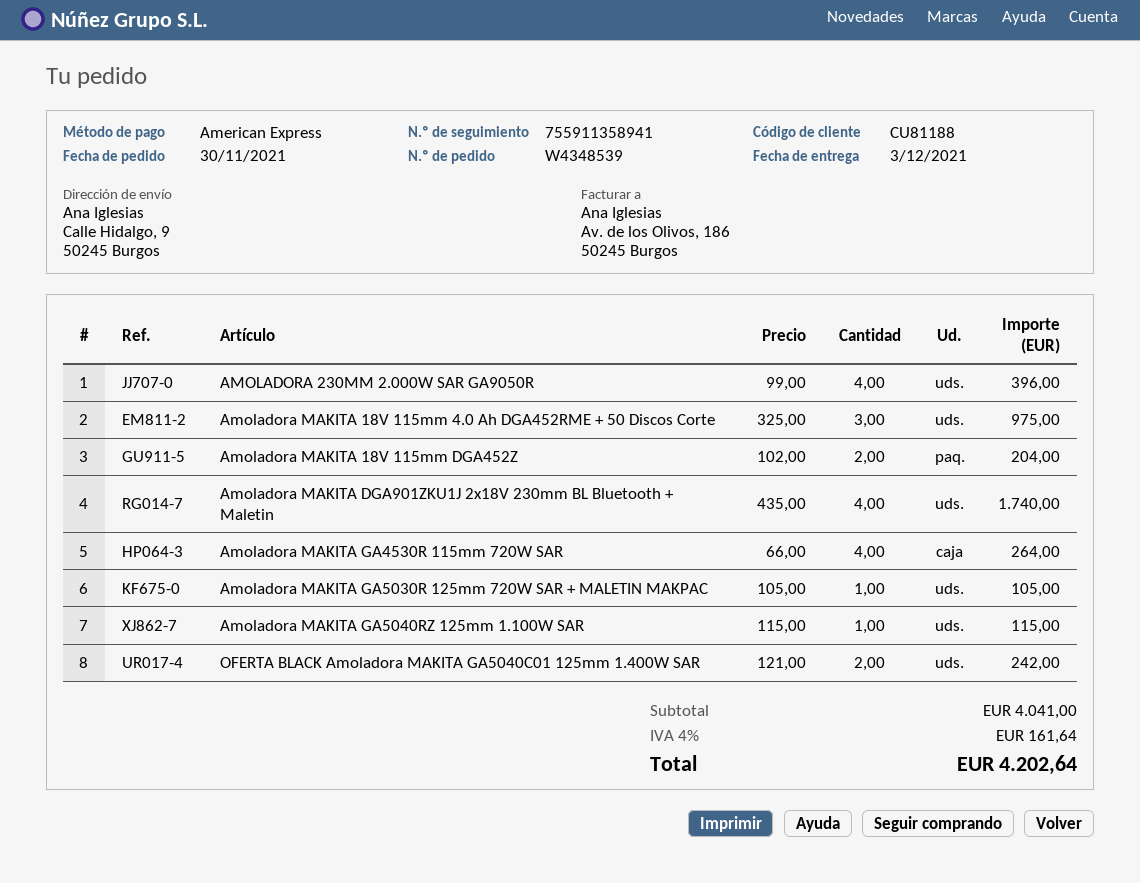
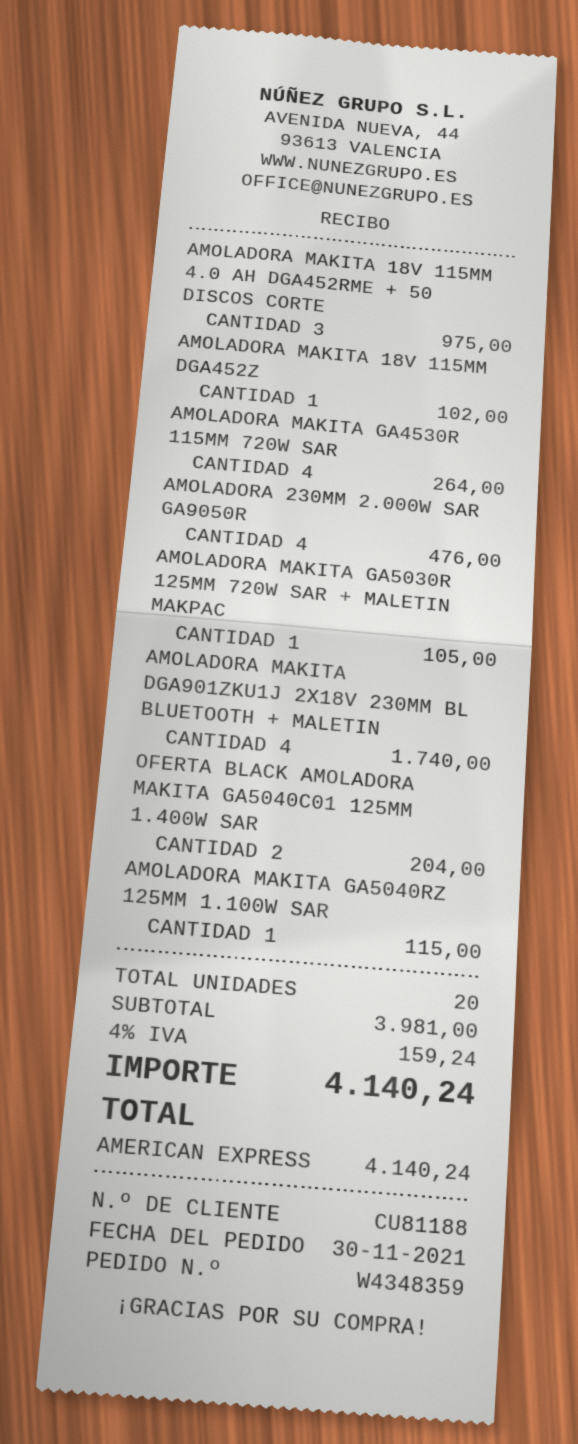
order number: W4348539 -> W4348359
AMOLADORA 230MM 2.000W SAR GA9050R: 4 for 396.00 -> 4 for 476.00
Amoladora MAKITA 18V 115mm DGA452Z: 2 for 204.00 -> 1 for 102.00
OFERTA BLACK Amoladora MAKITA GA5040C01 125mm 1.400W SAR: 2 for 242.00 -> 2 for 204.00
subtotal: 4041.00 -> 3981.00
tax: 4% = 161.64 -> 4% = 159.24
total: 4202.64 -> 4140.24

